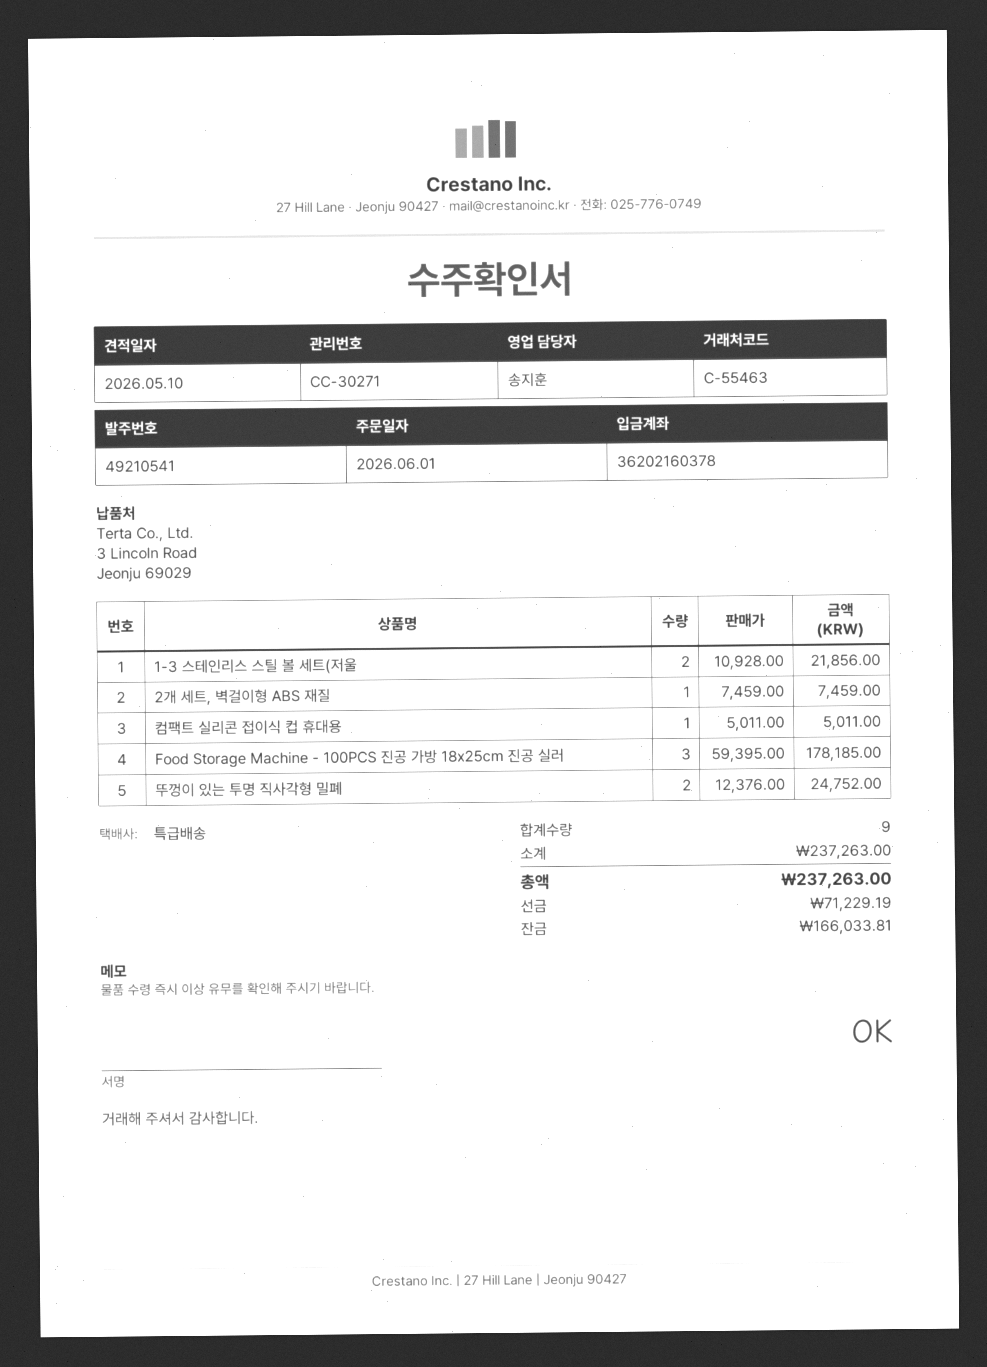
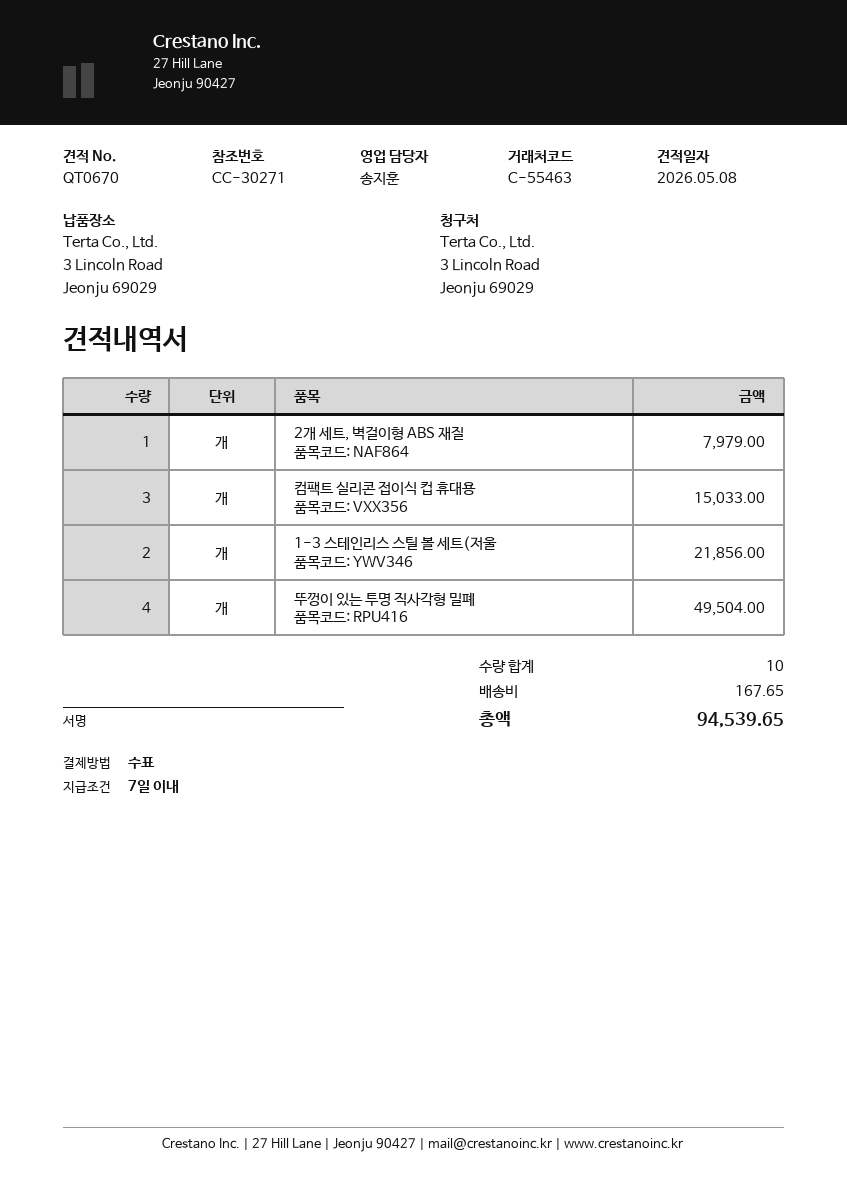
quote date: 2026-05-10 -> 2026-05-08
2개 세트, 벽걸이형 ABS 재질: 1 for 7459.00 -> 1 for 7979.00
컴팩트 실리콘 접이식 컵 휴대용: 1 for 5011.00 -> 3 for 15033.00
Food Storage Machine - 100PCS 진공 가방 18x25cm 진공 실러: 3 for 178185.00 -> none
뚜껑이 있는 투명 직사각형 밀폐: 2 for 24752.00 -> 4 for 49504.00
total quantity: 9 -> 10
shipping: none -> 167.65
total: 237263.00 -> 94539.65

